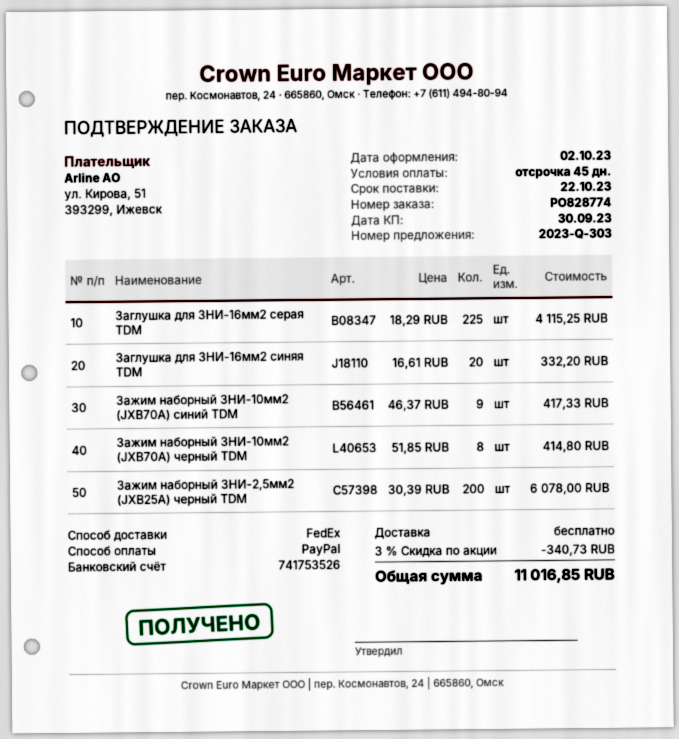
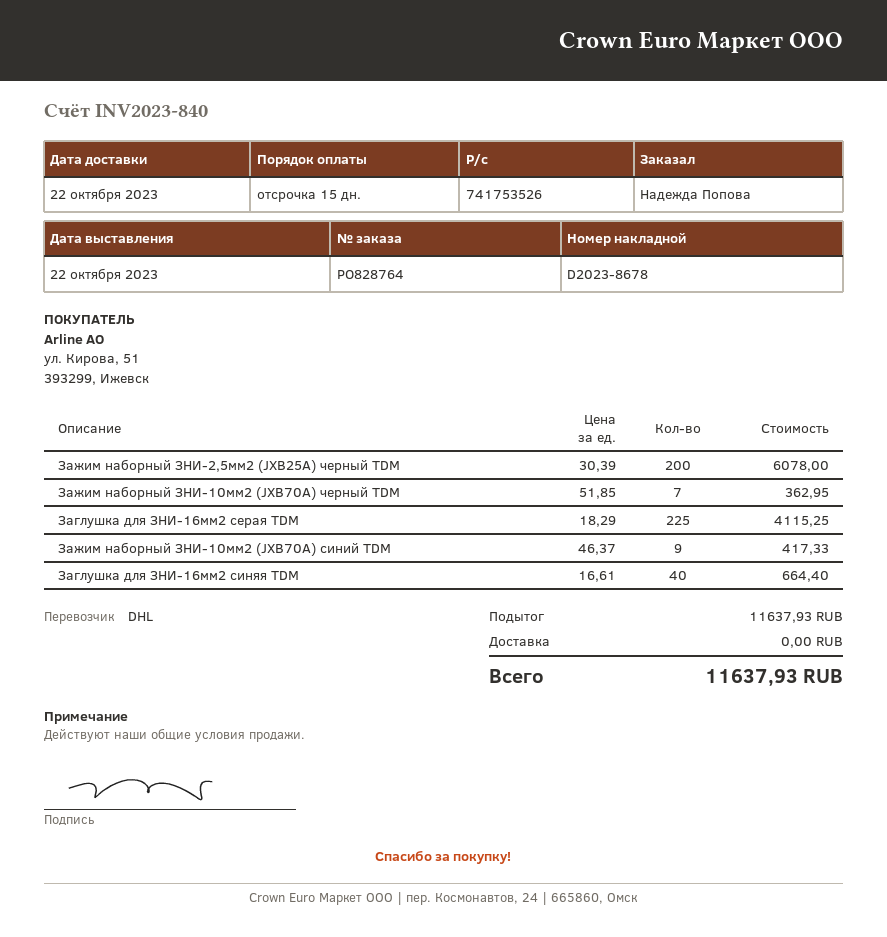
order number: PO828774 -> PO828764
payment terms: 45 days -> 15 days
shipping method: FedEx -> DHL
Заглушка для ЗНИ-16мм2 синяя TDM: 20 x 16.61 = 332.20 -> 40 x 16.61 = 664.40
Зажим наборный ЗНИ-10мм2 (JXB70А) черный TDM: 8 x 51.85 = 414.80 -> 7 x 51.85 = 362.95
discount: 3% = 340.73 -> none
total: 11016.85 -> 11637.93

